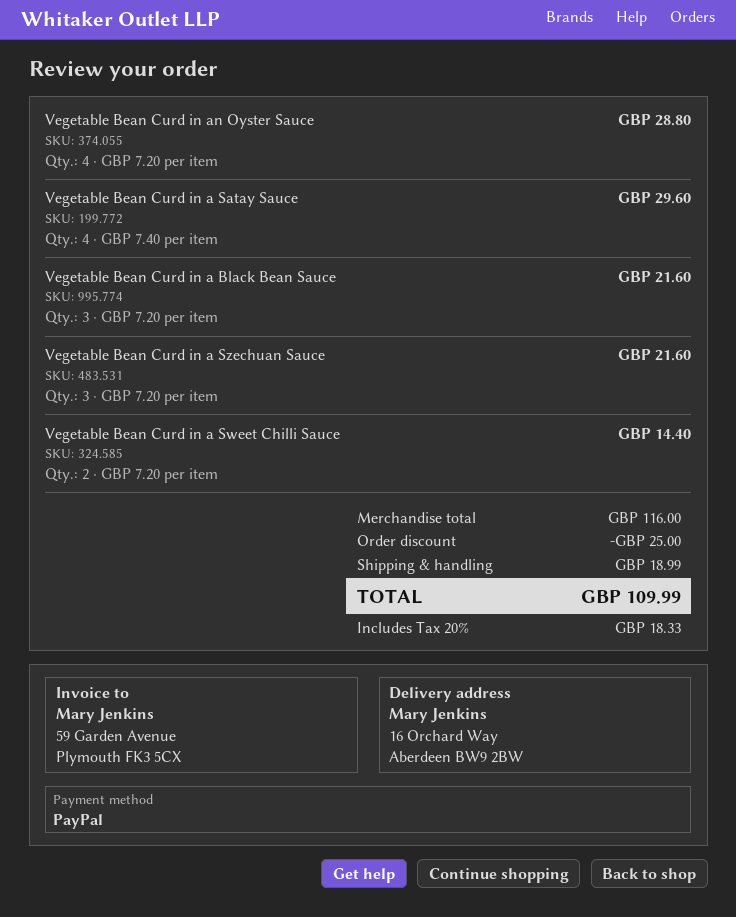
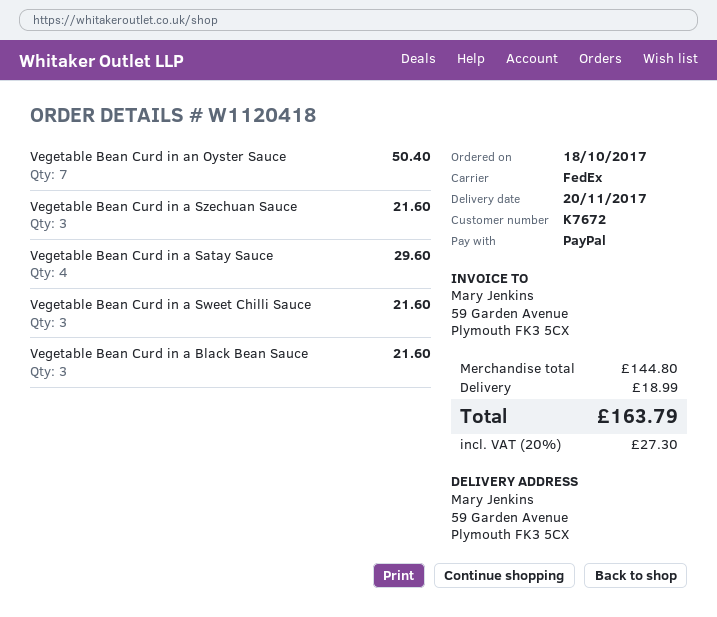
ship to: 16 Orchard Way, Aberdeen BW9 2BW -> 59 Garden Avenue, Plymouth FK3 5CX
Vegetable Bean Curd in an Oyster Sauce: 4 for 28.80 -> 7 for 50.40
Vegetable Bean Curd in a Sweet Chilli Sauce: 2 for 14.40 -> 3 for 21.60
subtotal: 116.00 -> 144.80
discount: 25.00 -> none
tax: 20% = 18.33 -> 20% = 27.30
total: 109.99 -> 163.79

